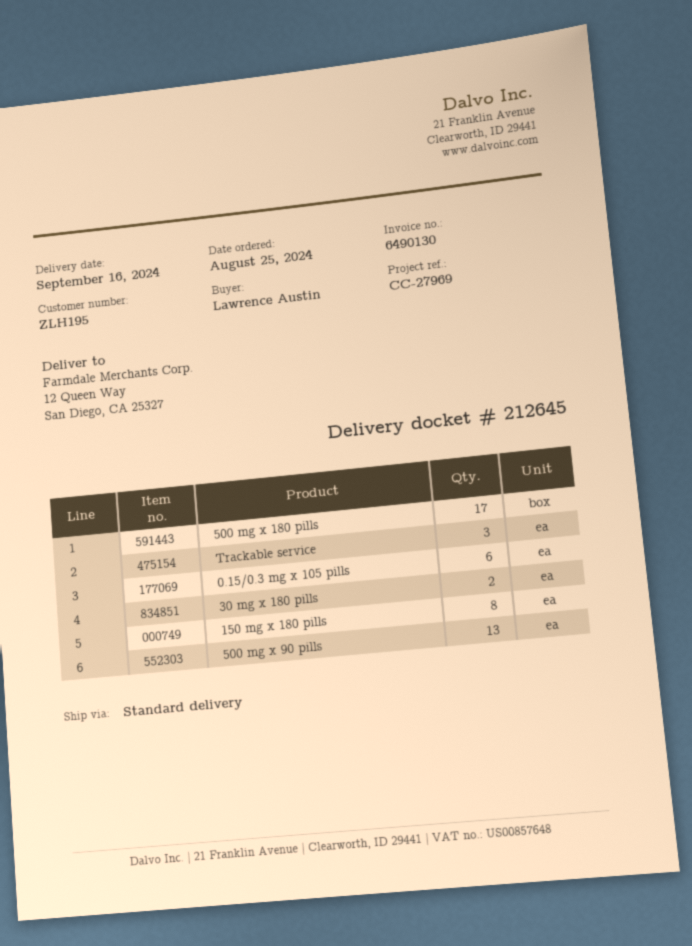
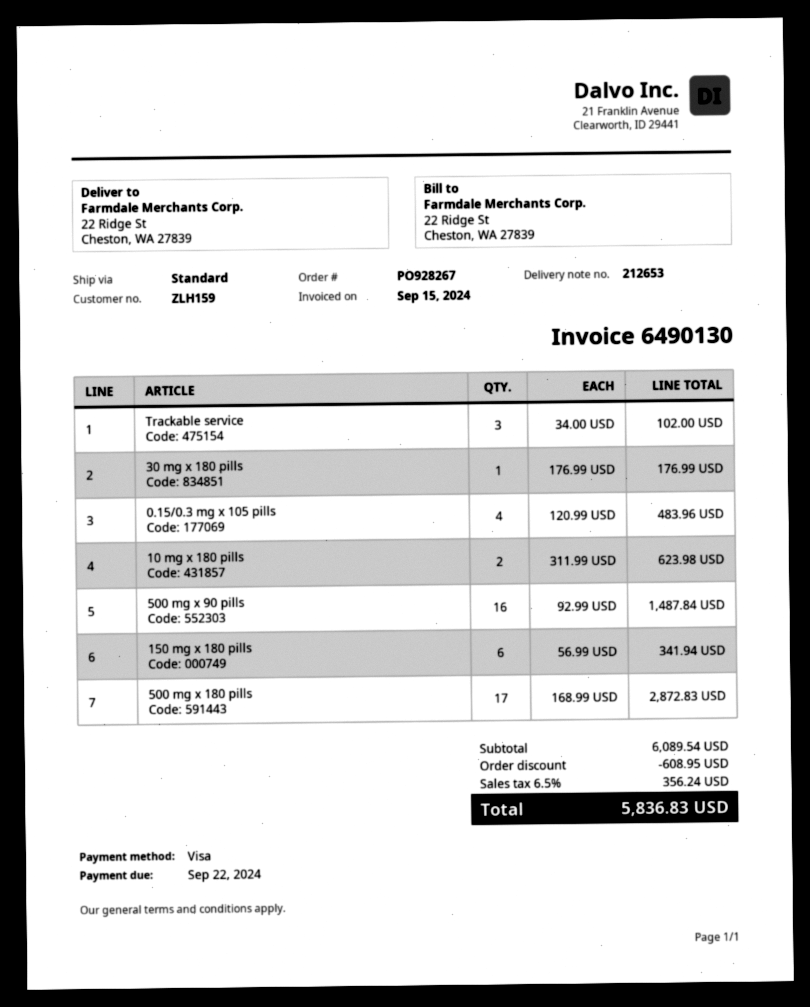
delivery note number: 212645 -> 212653
customer number: ZLH195 -> ZLH159
ship to: 12 Queen Way, San Diego, CA 25327 -> 22 Ridge St, Cheston, WA 27839
0.15/0.3 mg x 105 pills: 6 -> 4
30 mg x 180 pills: 2 -> 1
150 mg x 180 pills: 8 -> 6
500 mg x 90 pills: 13 -> 16
10 mg x 180 pills: none -> 2

